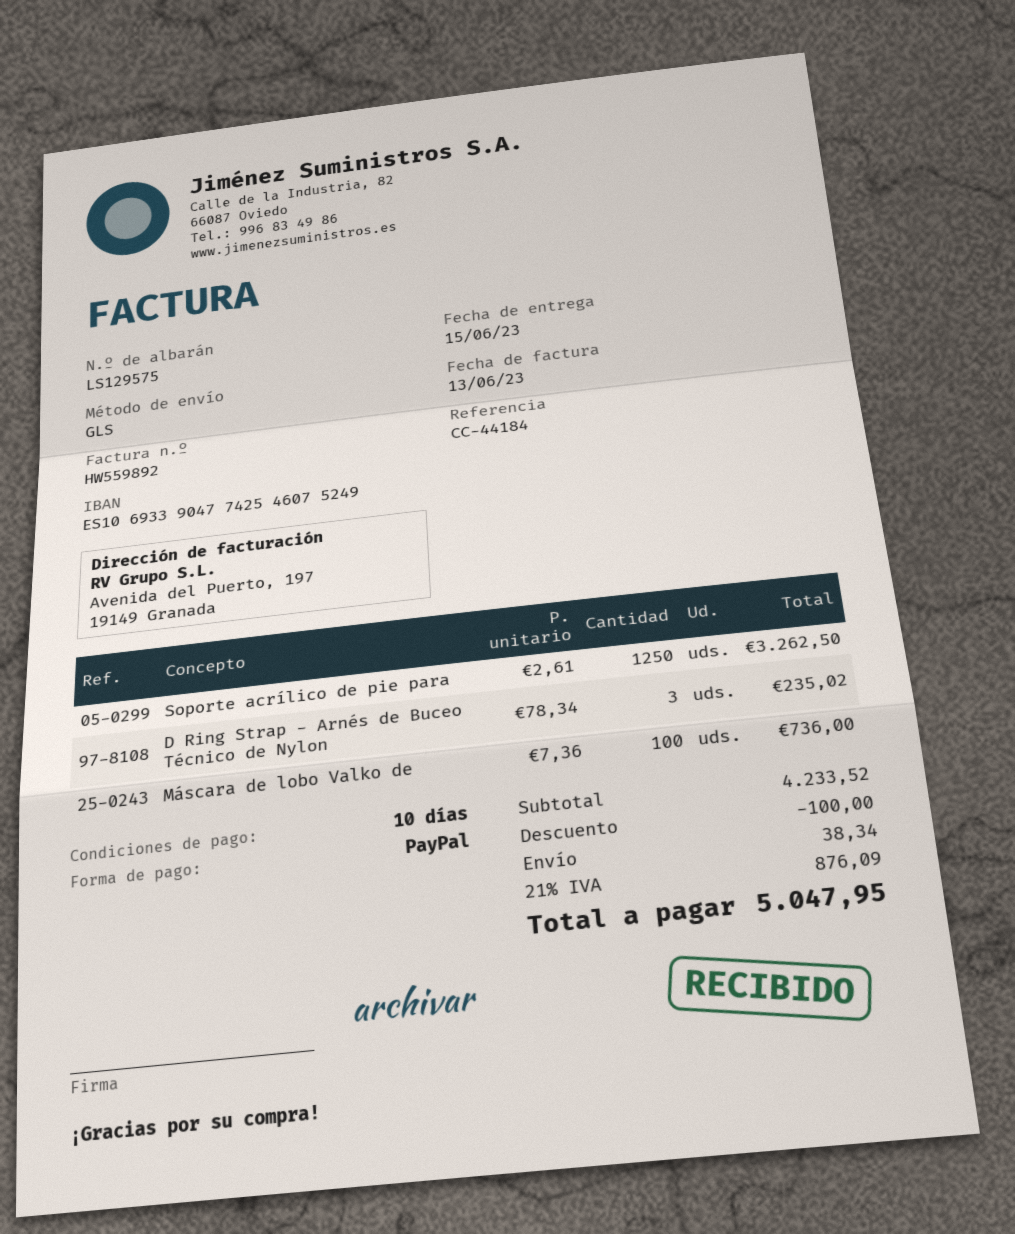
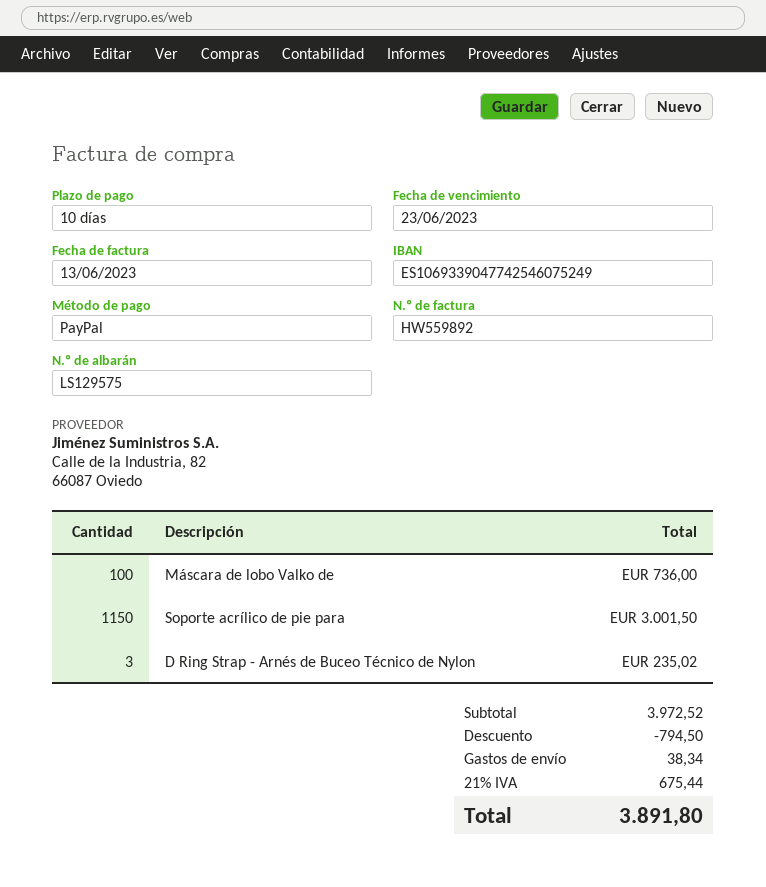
Soporte acrílico de pie para: 1250 for 3262.50 -> 1150 for 3001.50
subtotal: 4233.52 -> 3972.52
discount: 100.00 -> 794.50
tax: 21% = 876.09 -> 21% = 675.44
total: 5047.95 -> 3891.80

